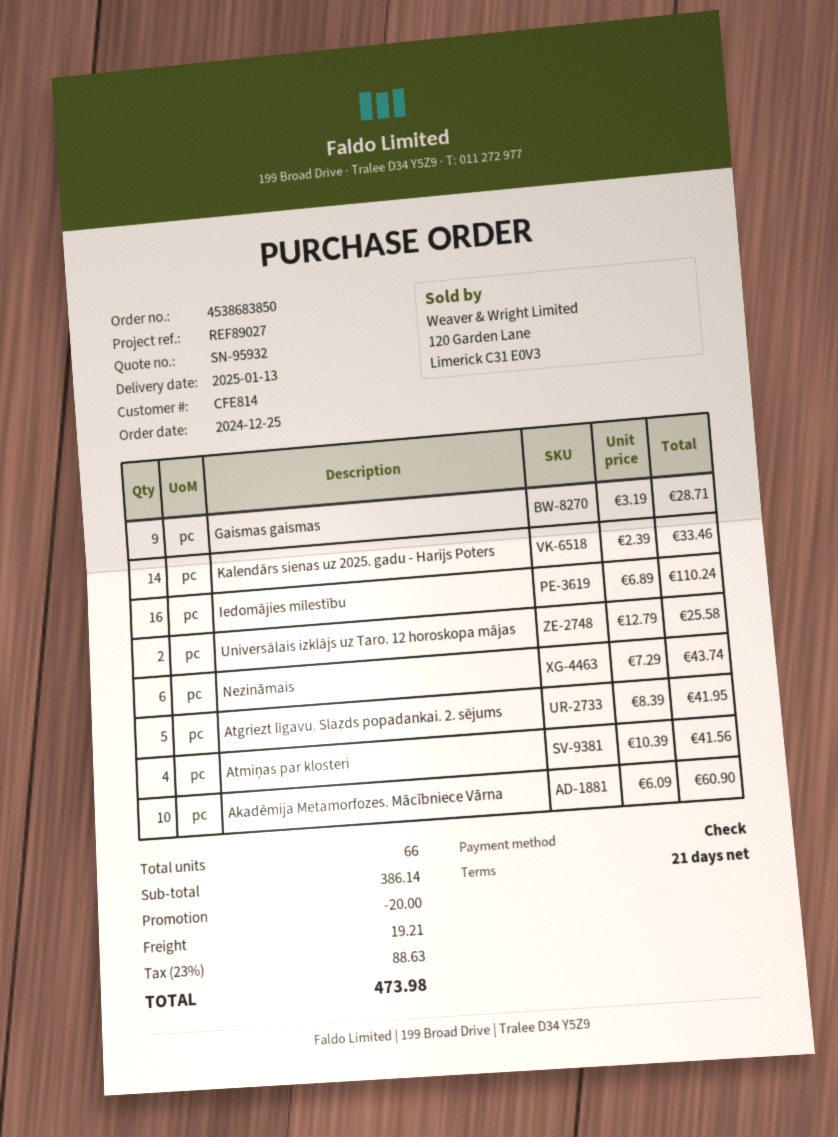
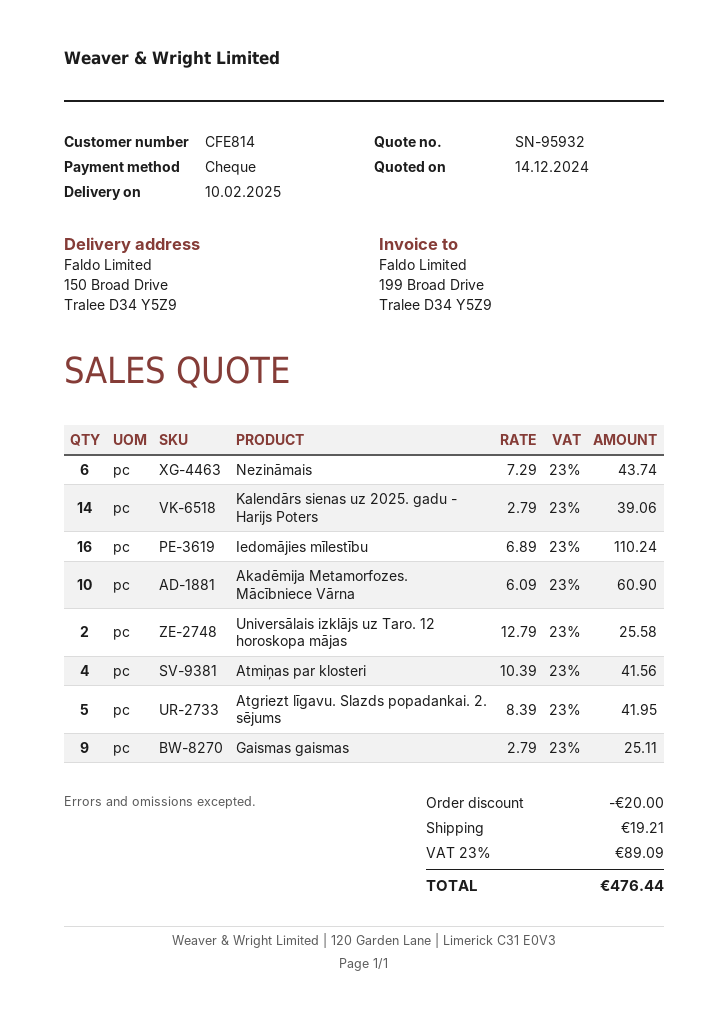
delivery date: 2025-01-13 -> 2025-02-10
Gaismas gaismas: 9 x 3.19 = 28.71 -> 9 x 2.79 = 25.11
Kalendārs sienas uz 2025. gadu - Harijs Poters: 14 x 2.39 = 33.46 -> 14 x 2.79 = 39.06
tax: 23% = 88.63 -> 23% = 89.09
total: 473.98 -> 476.44

